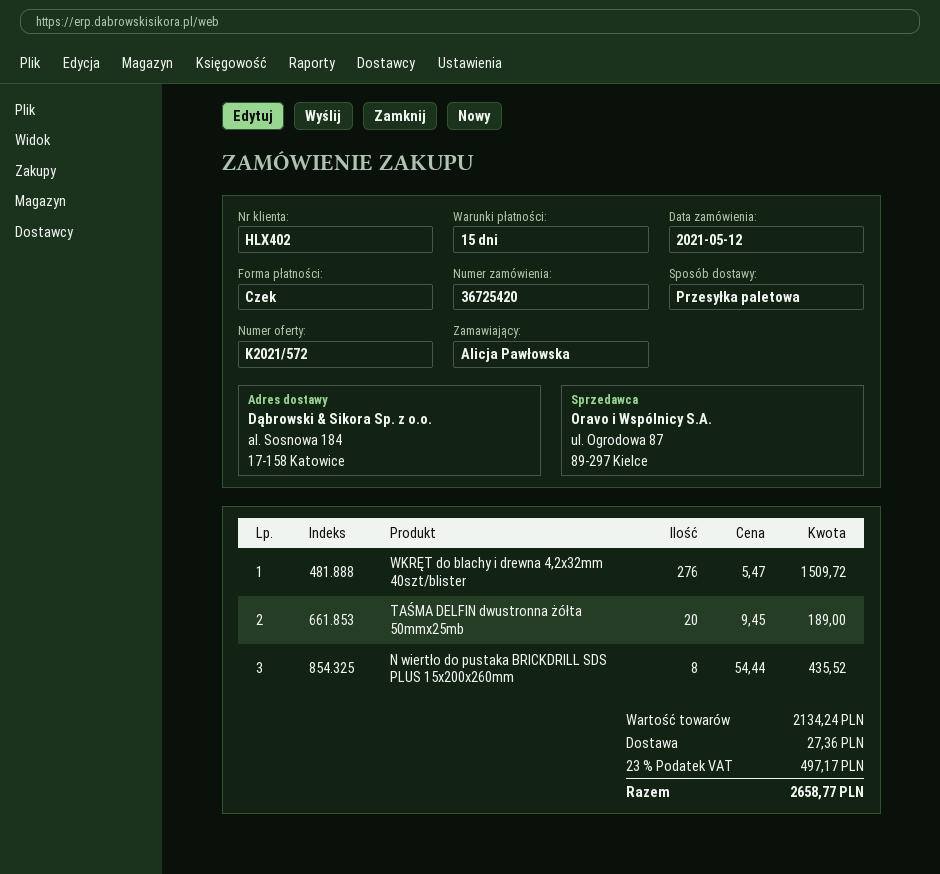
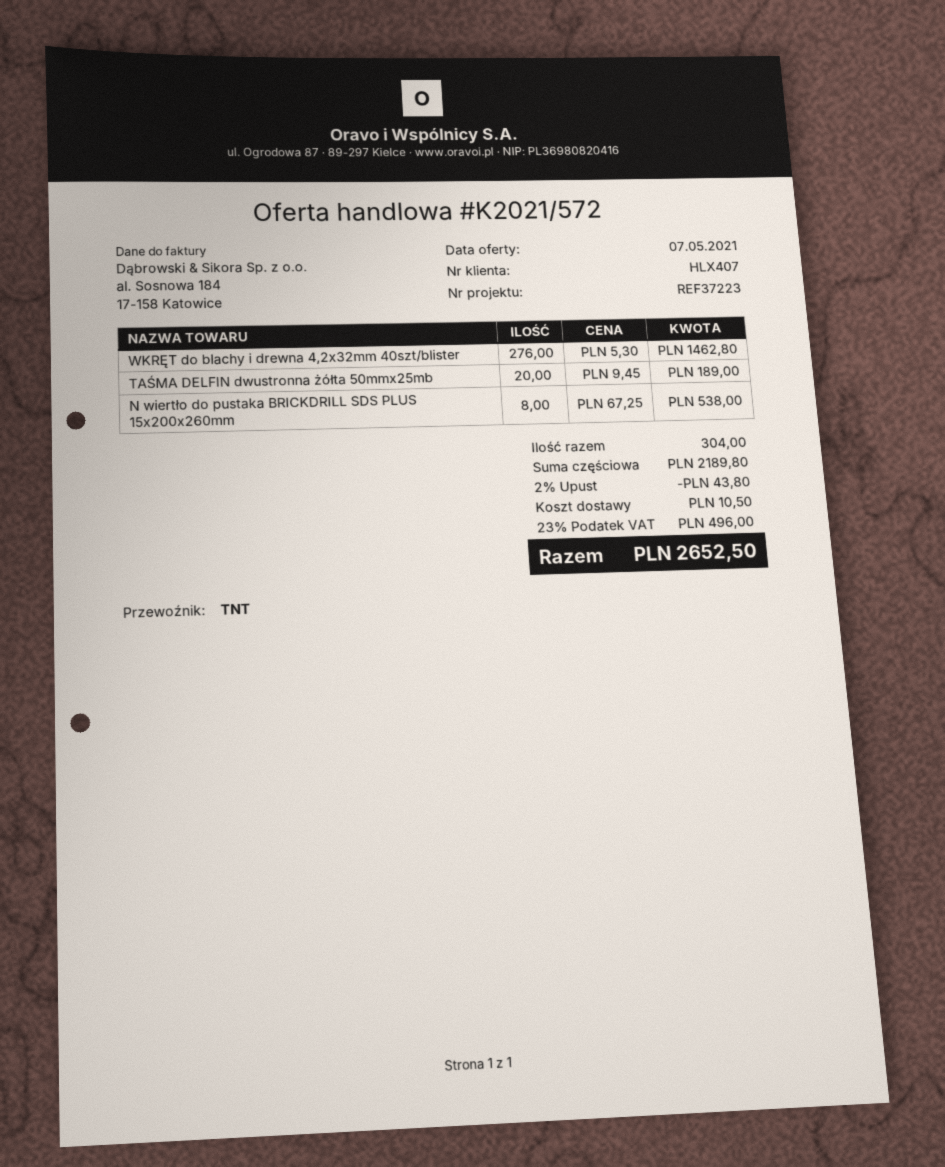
customer number: HLX402 -> HLX407
shipping method: pallet freight -> TNT
WKRĘT do blachy i drewna 4,2x32mm 40szt/blister: 276 x 5.47 = 1509.72 -> 276 x 5.30 = 1462.80
N wiertło do pustaka BRICKDRILL SDS PLUS 15x200x260mm: 8 x 54.44 = 435.52 -> 8 x 67.25 = 538.00
subtotal: 2134.24 -> 2189.80
discount: none -> 2% = 43.80
shipping: 27.36 -> 10.50
tax: 23% = 497.17 -> 23% = 496.00
total: 2658.77 -> 2652.50

